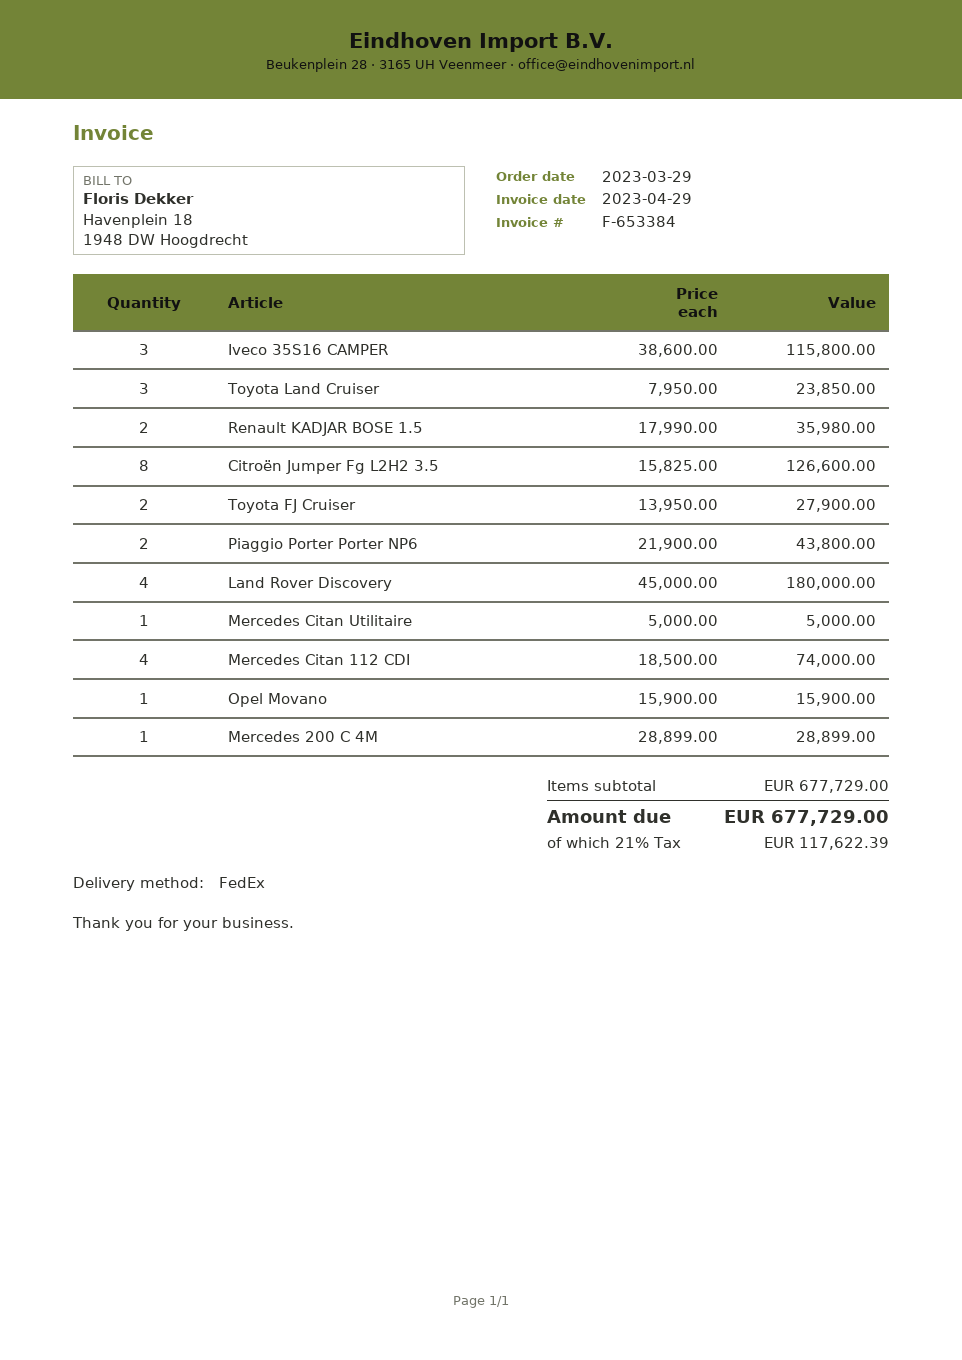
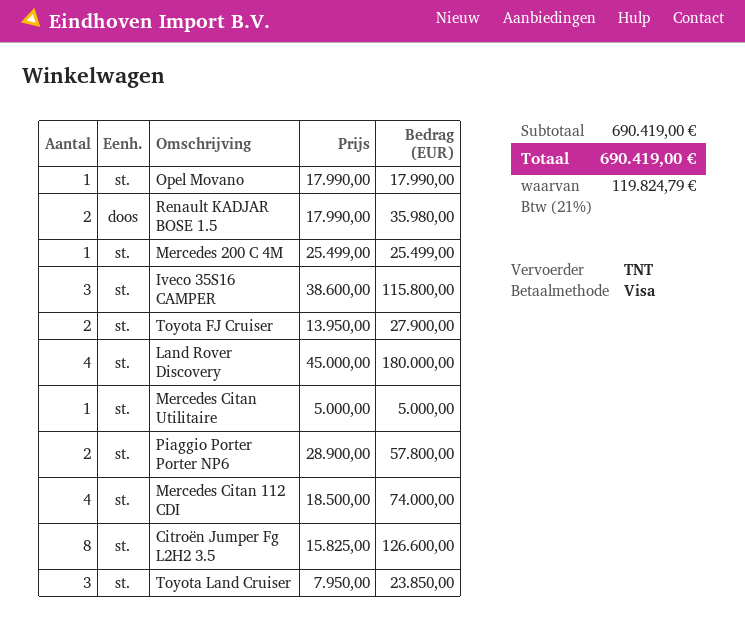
shipping method: FedEx -> TNT
Piaggio Porter Porter NP6: 2 x 21900.00 = 43800.00 -> 2 x 28900.00 = 57800.00
Opel Movano: 1 x 15900.00 = 15900.00 -> 1 x 17990.00 = 17990.00
Mercedes 200 C 4M: 1 x 28899.00 = 28899.00 -> 1 x 25499.00 = 25499.00
subtotal: 677729.00 -> 690419.00
tax: 21% = 117622.39 -> 21% = 119824.79
total: 677729.00 -> 690419.00

